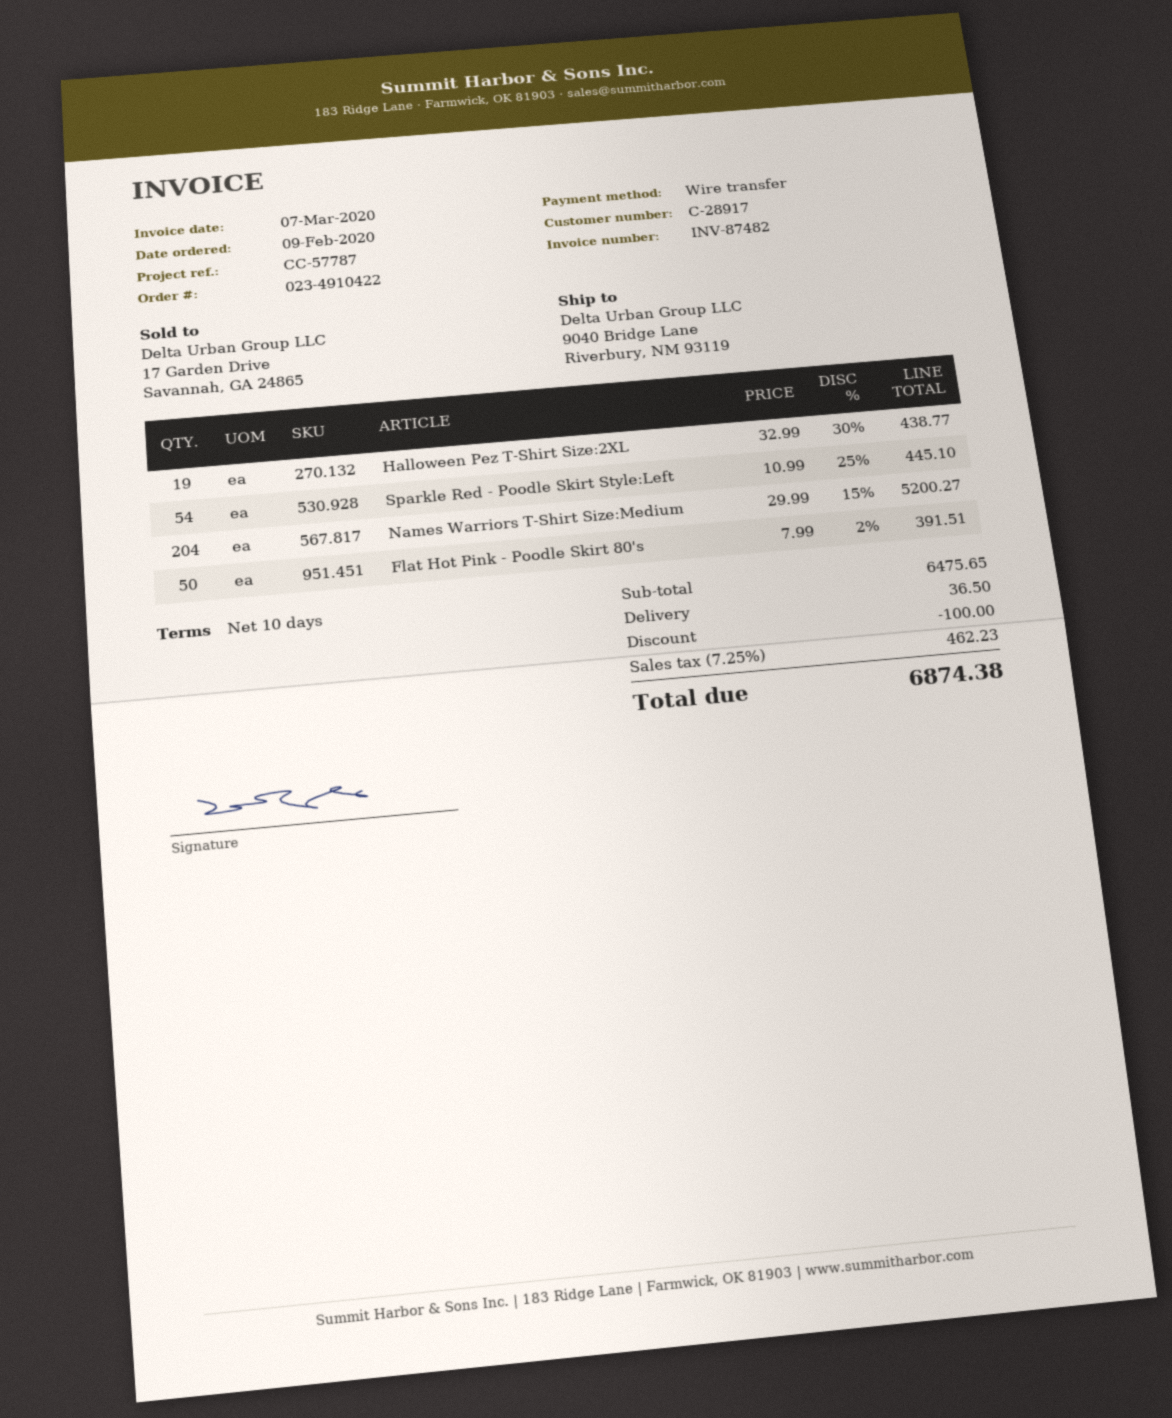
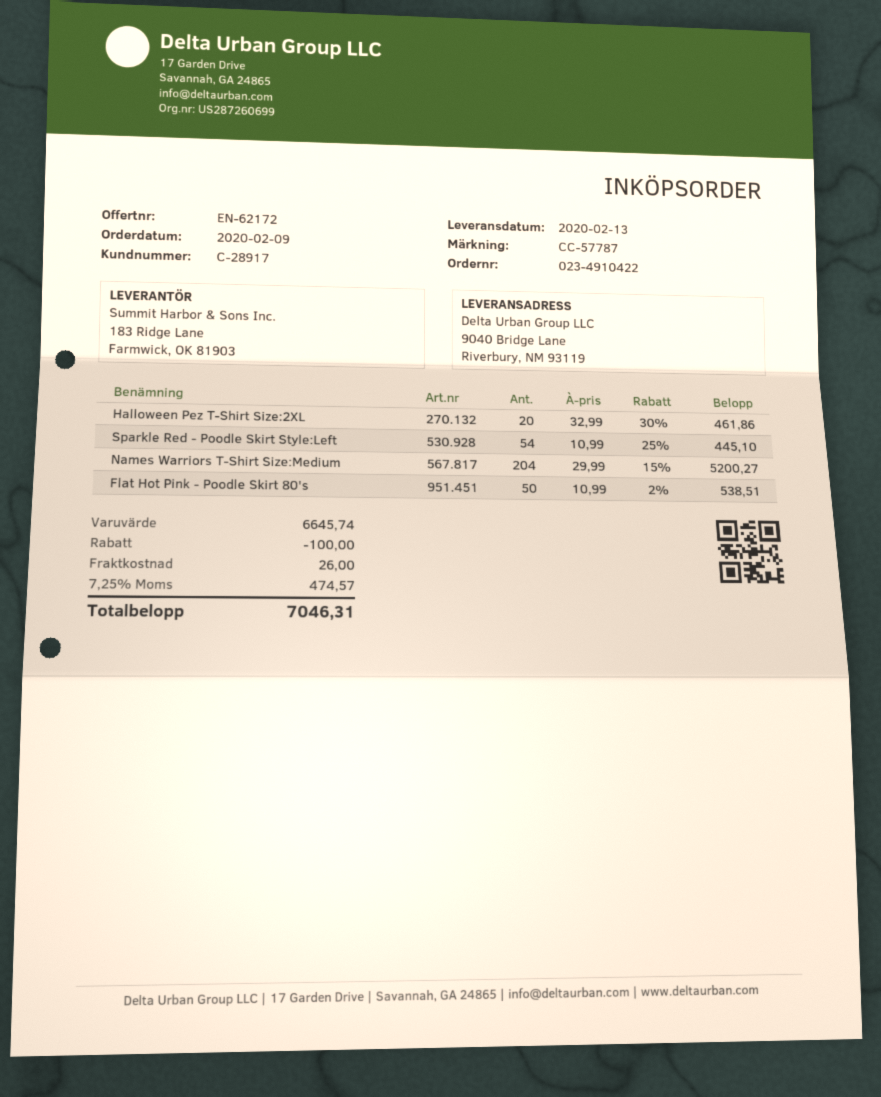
Halloween Pez T-Shirt Size:2XL: 19 x 32.99 - 30% = 438.77 -> 20 x 32.99 - 30% = 461.86
Flat Hot Pink - Poodle Skirt 80's: 50 x 7.99 - 2% = 391.51 -> 50 x 10.99 - 2% = 538.51
subtotal: 6475.65 -> 6645.74
shipping: 36.50 -> 26.00
tax: 7.25% = 462.23 -> 7.25% = 474.57
total: 6874.38 -> 7046.31

